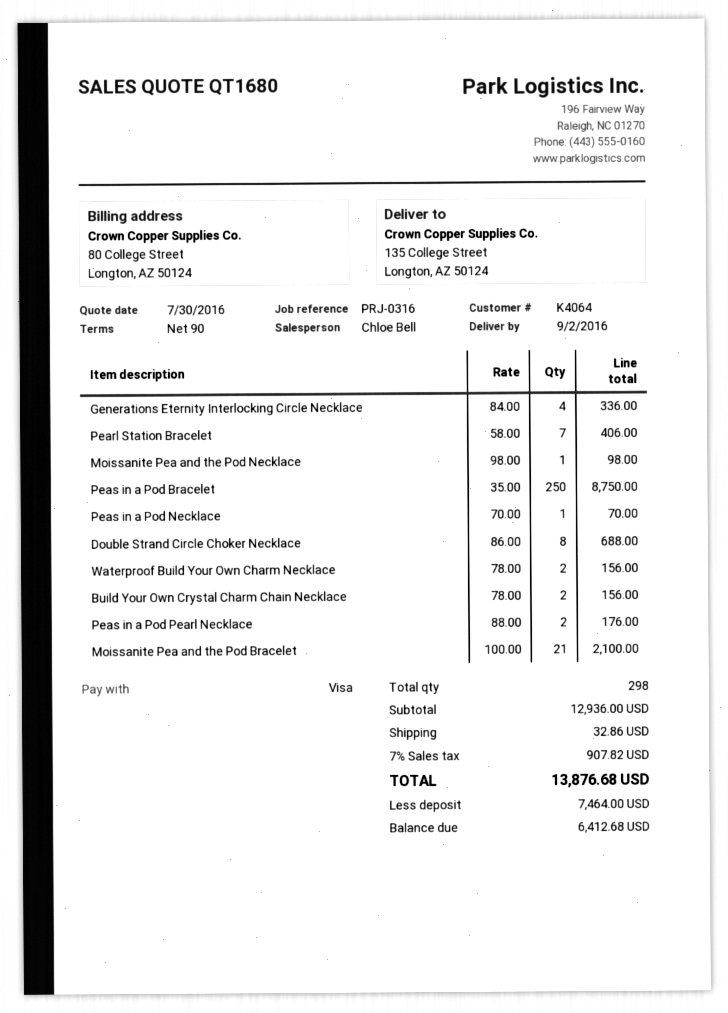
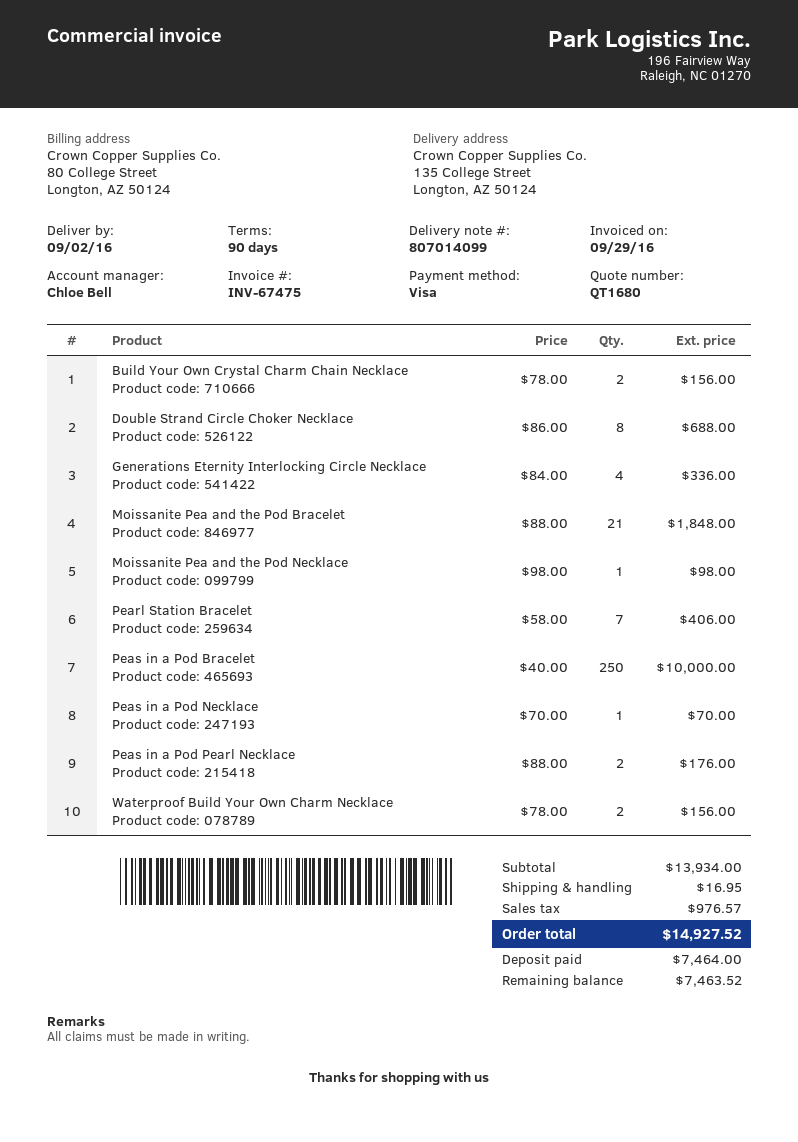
Peas in a Pod Bracelet: 250 x 35.00 = 8750.00 -> 250 x 40.00 = 10000.00
Moissanite Pea and the Pod Bracelet: 21 x 100.00 = 2100.00 -> 21 x 88.00 = 1848.00
subtotal: 12936.00 -> 13934.00
shipping: 32.86 -> 16.95
tax: 907.82 -> 976.57
total: 13876.68 -> 14927.52
balance: 6412.68 -> 7463.52

